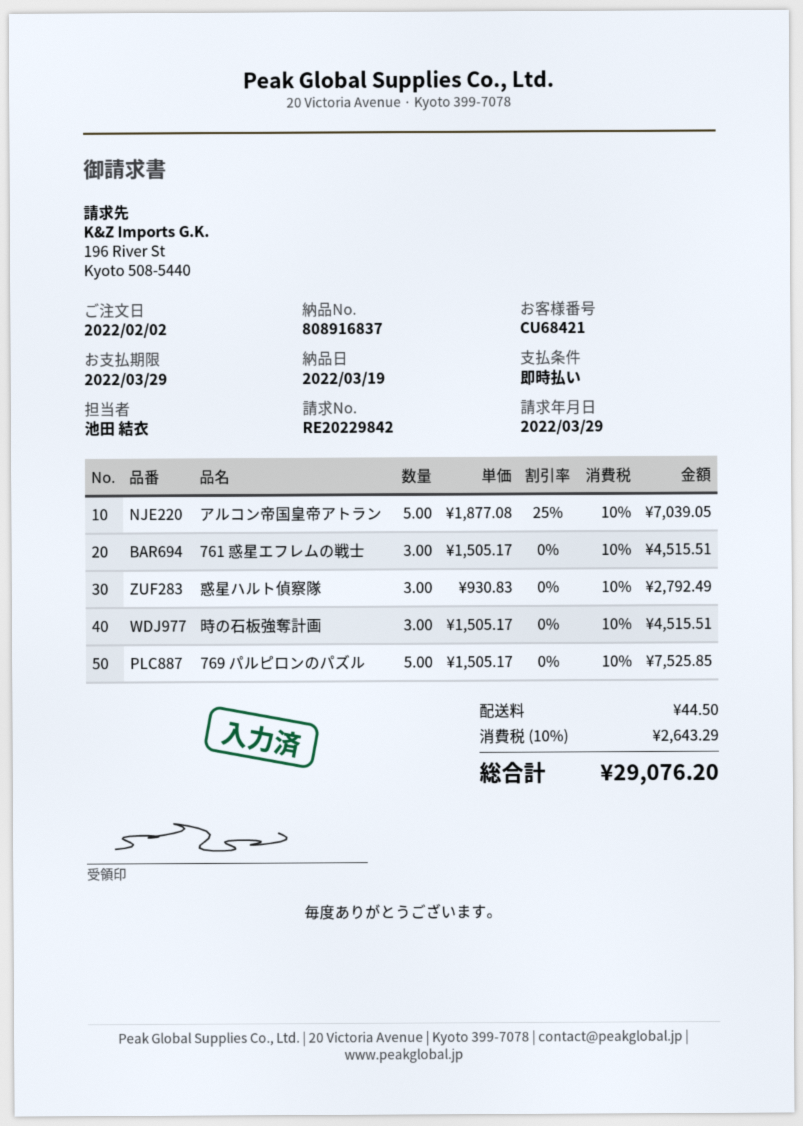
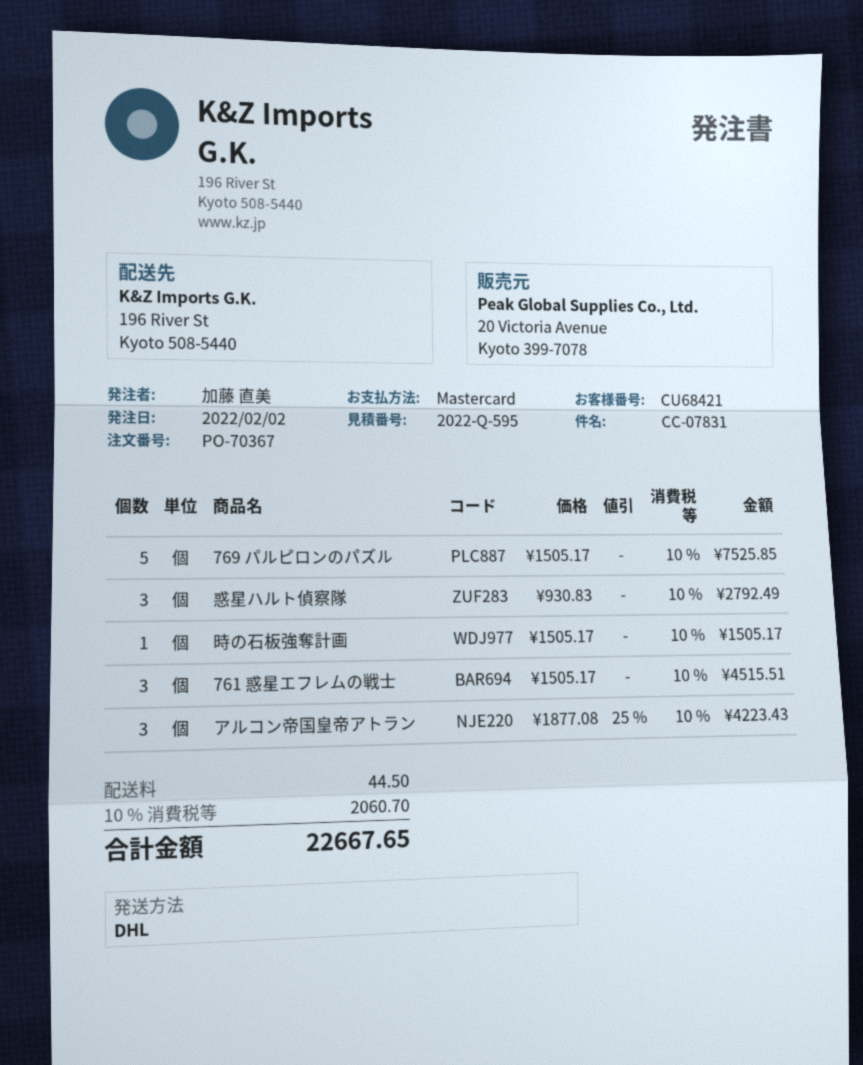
アルコン帝国皇帝アトラン: 5 x 1877.08 - 25% = 7039.05 -> 3 x 1877.08 - 25% = 4223.43
時の石板強奪計画: 3 x 1505.17 = 4515.51 -> 1 x 1505.17 = 1505.17
tax: 10% = 2643.29 -> 10% = 2060.70
total: 29076.20 -> 22667.65

